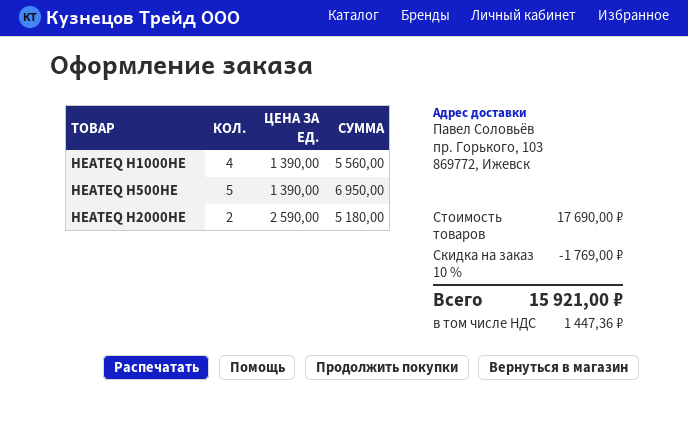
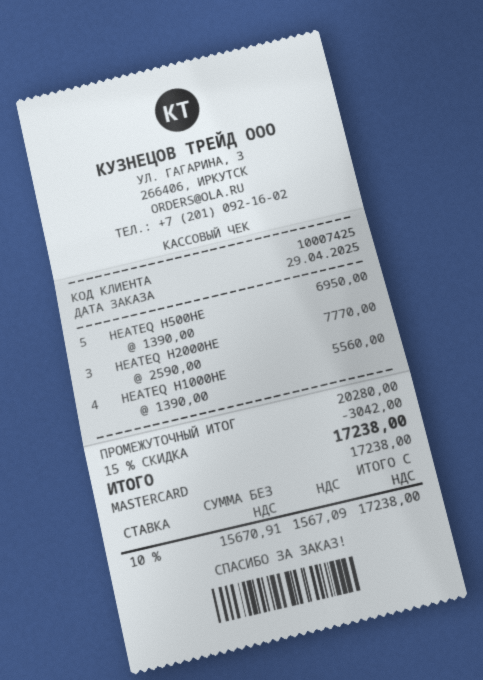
HEATEQ H2000HE: 2 x 2590.00 = 5180.00 -> 3 x 2590.00 = 7770.00
subtotal: 17690.00 -> 20280.00
discount: 10% = 1769.00 -> 15% = 3042.00
tax: 1447.36 -> 1567.09
total: 15921.00 -> 17238.00

